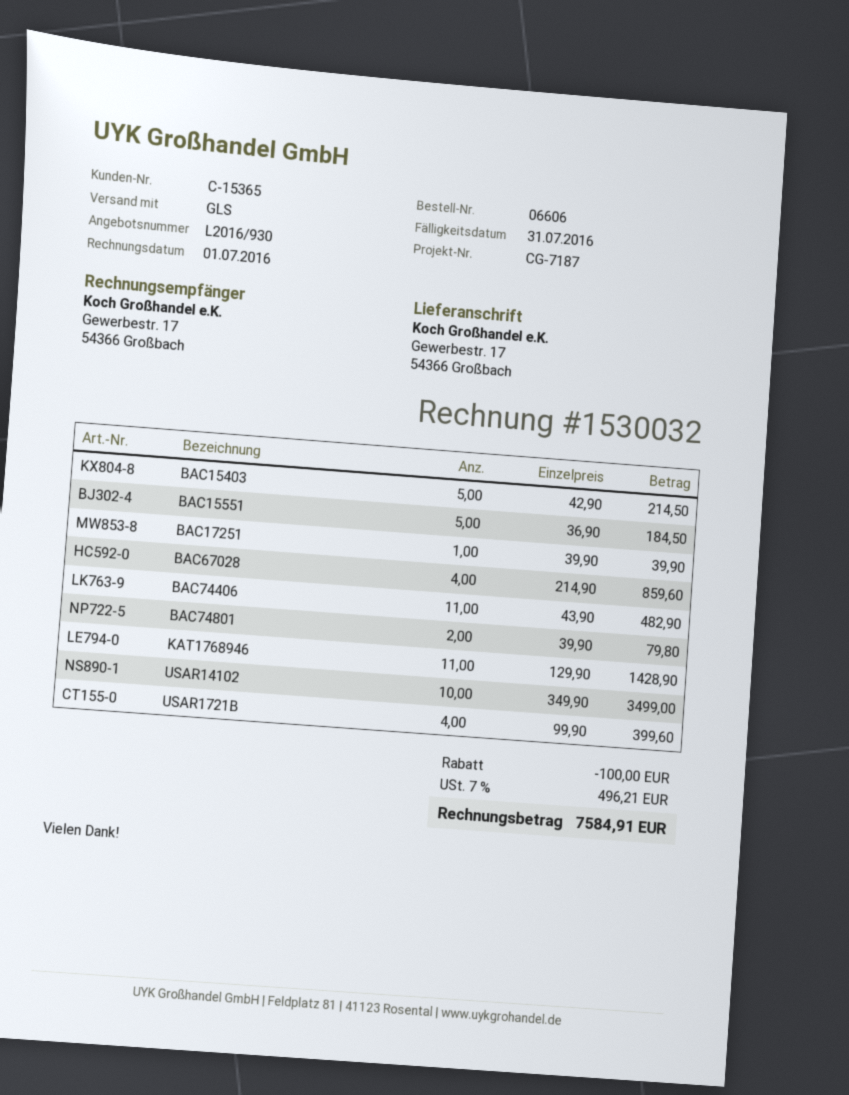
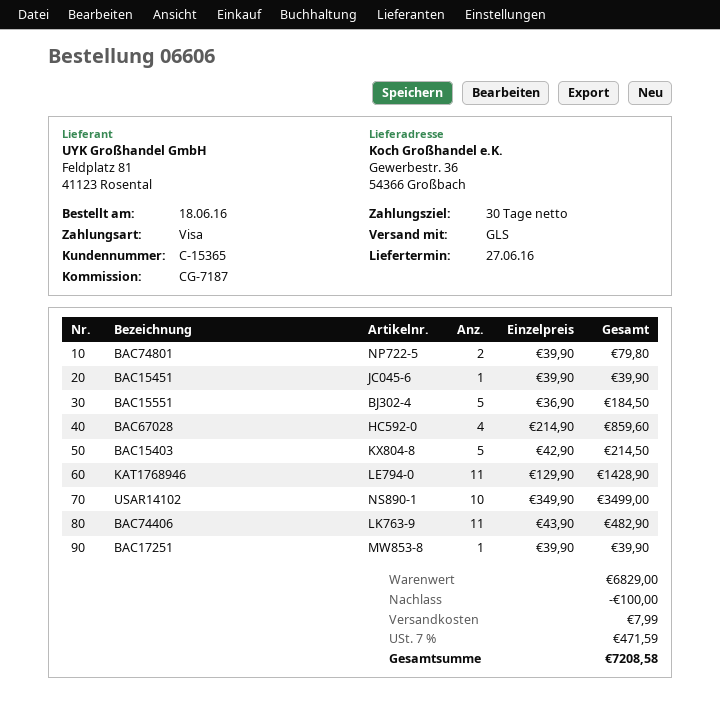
ship to: Gewerbestr. 17, 54366 Großbach -> Gewerbestr. 36, 54366 Großbach
USAR1721B: 4 x 99.90 = 399.60 -> none
BAC15451: none -> 1 x 39.90 = 39.90
shipping: none -> 7.99
tax: 7% = 496.21 -> 7% = 471.59
total: 7584.91 -> 7208.58

